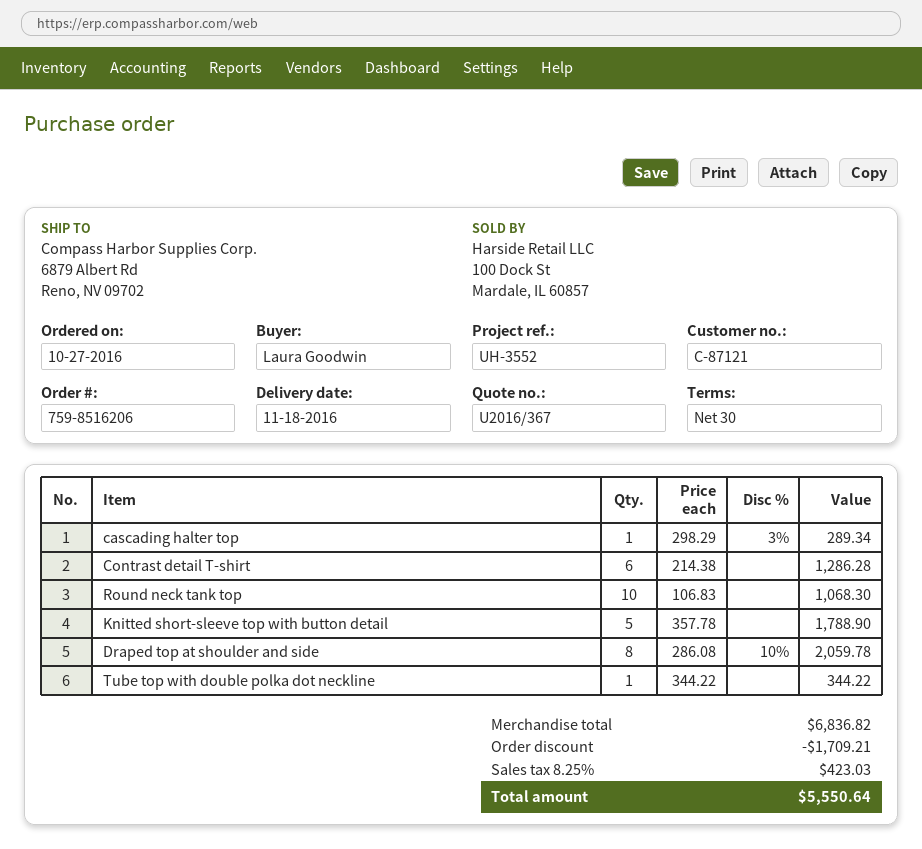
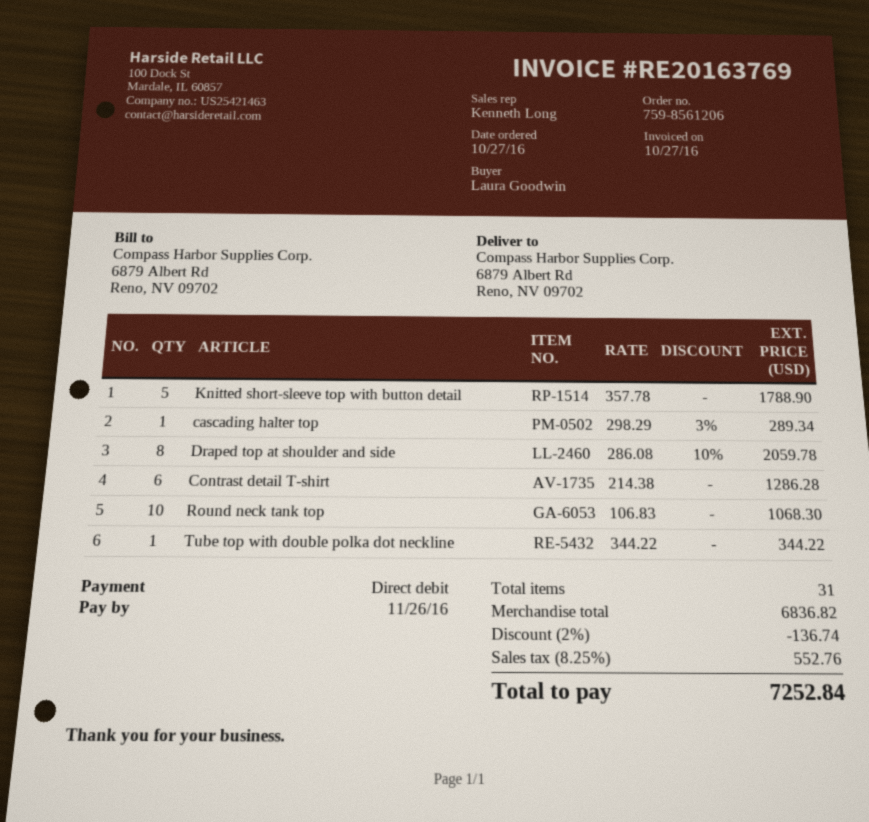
order number: 759-8516206 -> 759-8561206
discount: 1709.21 -> 136.74
tax: 8.25% = 423.03 -> 8.25% = 552.76
total: 5550.64 -> 7252.84

